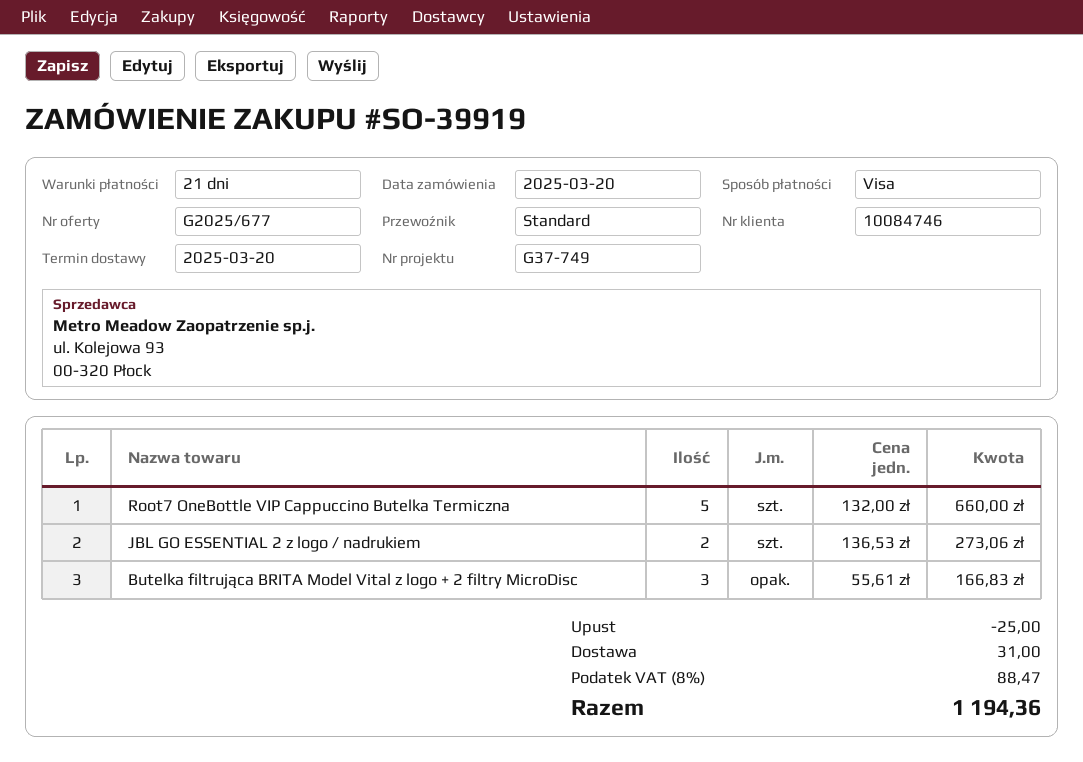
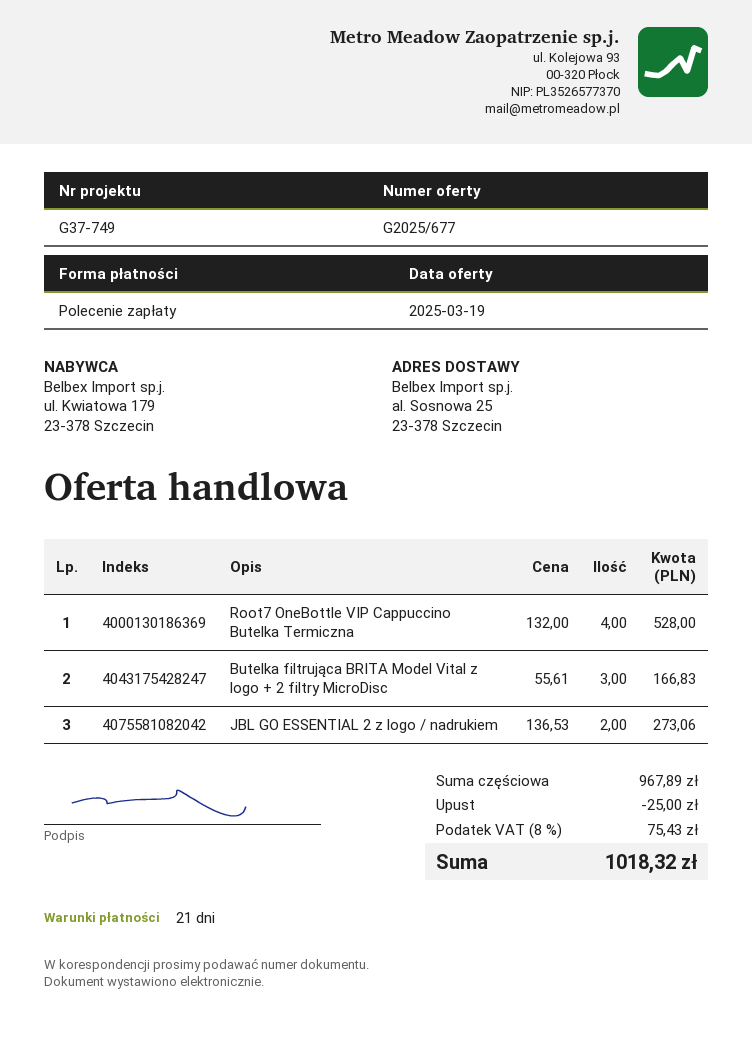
payment method: Visa -> direct debit
Root7 OneBottle VIP Cappuccino Butelka Termiczna: 5 x 132.00 = 660.00 -> 4 x 132.00 = 528.00
shipping: 31.00 -> none
tax: 8% = 88.47 -> 8% = 75.43
total: 1194.36 -> 1018.32

